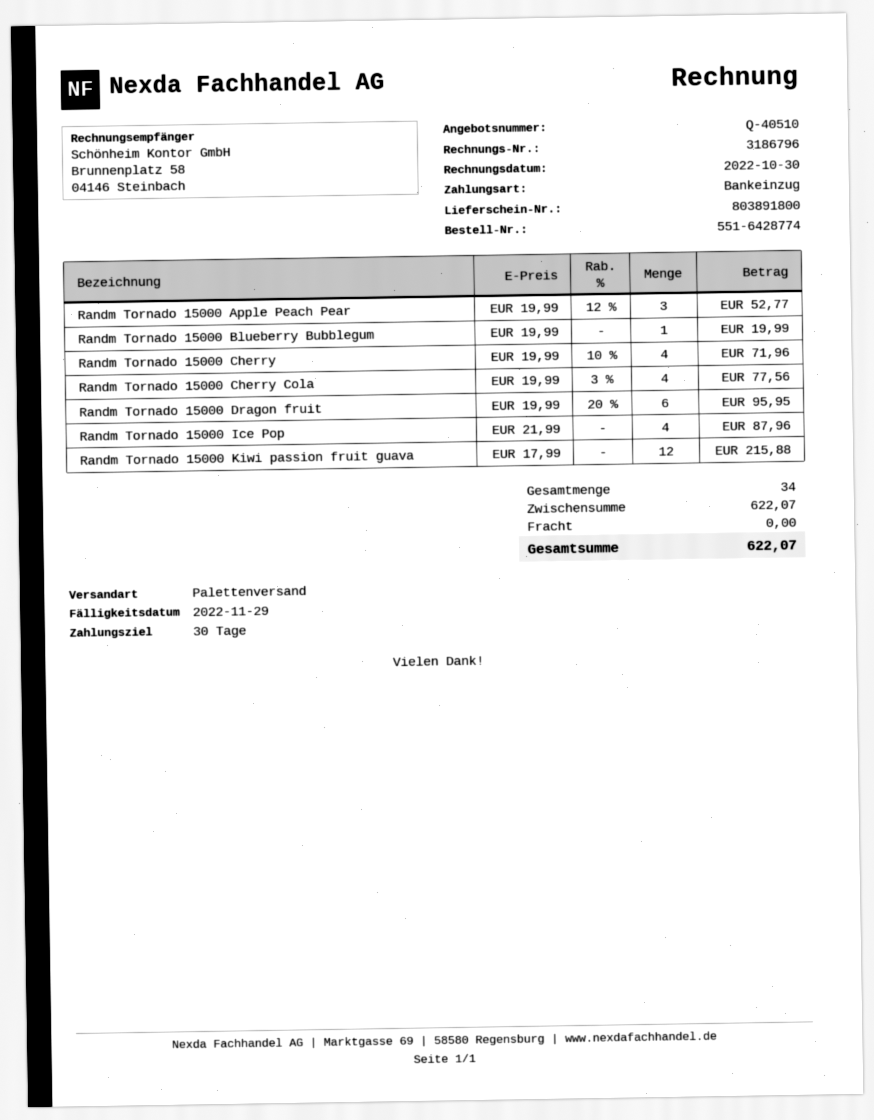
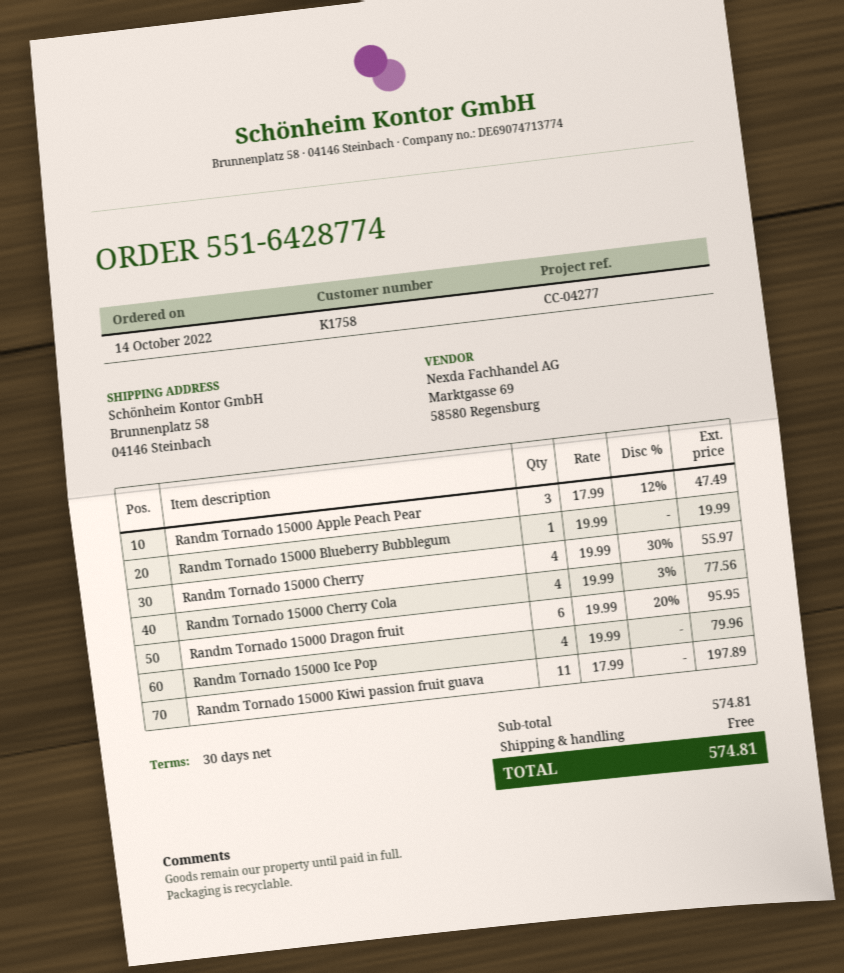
Randm Tornado 15000 Apple Peach Pear: 3 x 19.99 - 12% = 52.77 -> 3 x 17.99 - 12% = 47.49
Randm Tornado 15000 Cherry: 4 x 19.99 - 10% = 71.96 -> 4 x 19.99 - 30% = 55.97
Randm Tornado 15000 Ice Pop: 4 x 21.99 = 87.96 -> 4 x 19.99 = 79.96
Randm Tornado 15000 Kiwi passion fruit guava: 12 x 17.99 = 215.88 -> 11 x 17.99 = 197.89
subtotal: 622.07 -> 574.81
total: 622.07 -> 574.81

